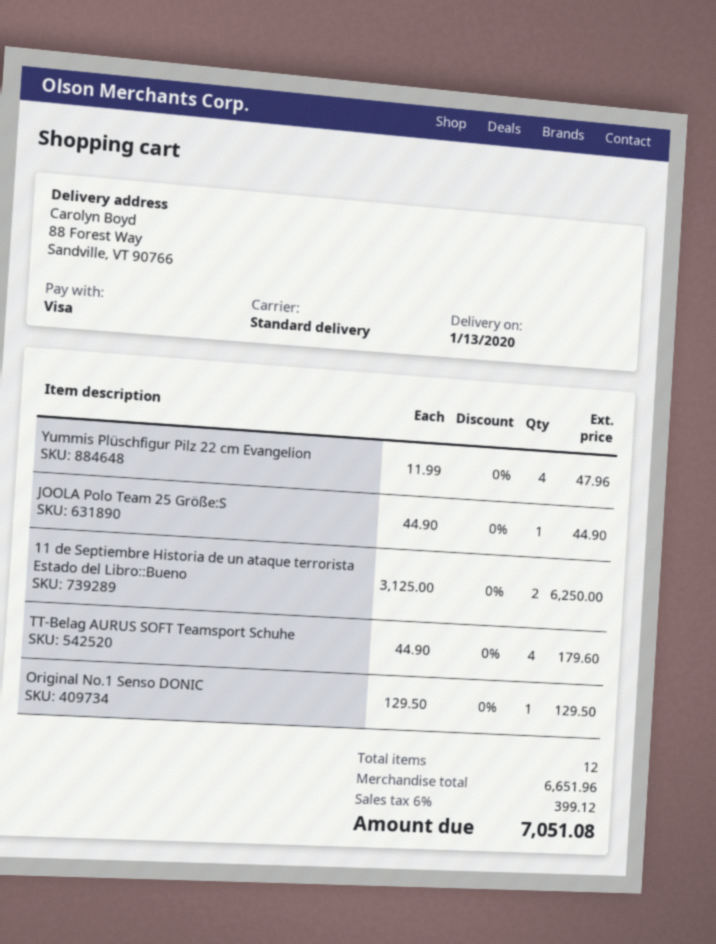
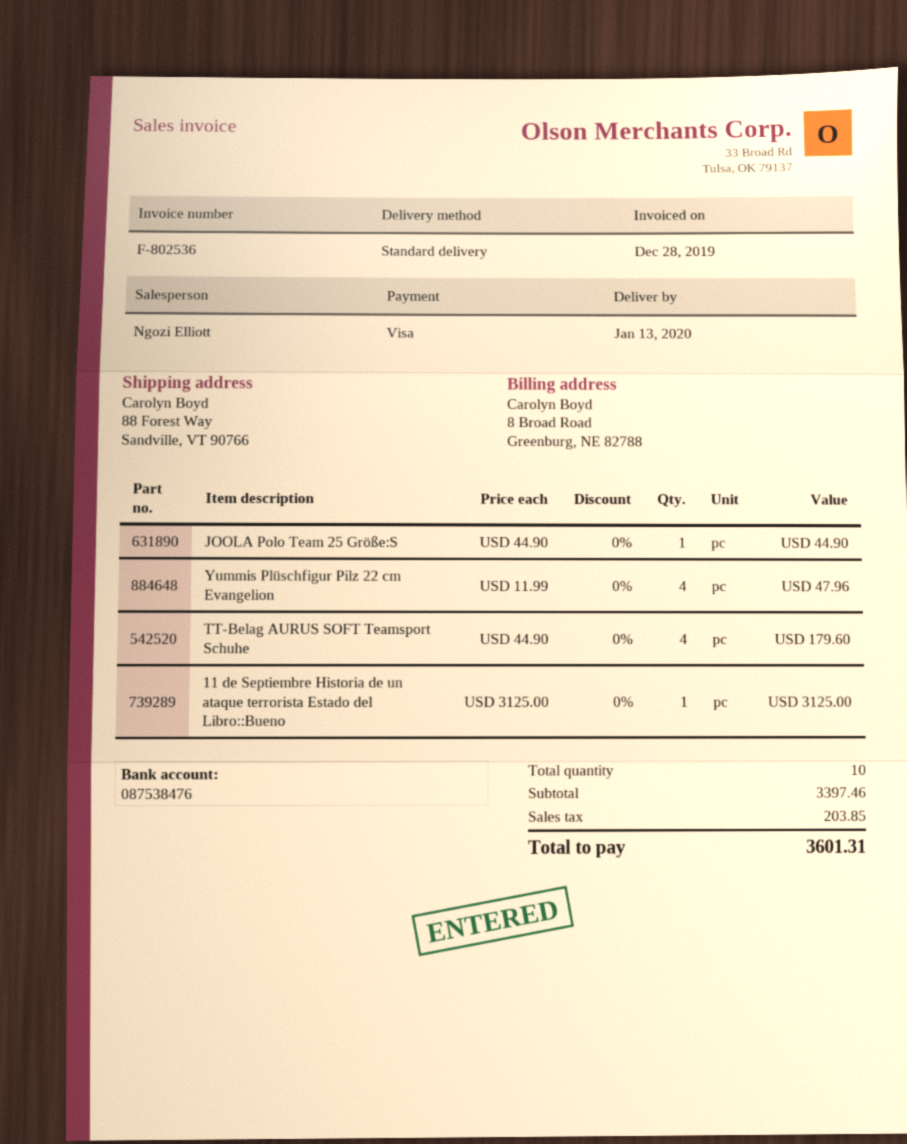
11 de Septiembre Historia de un ataque terrorista Estado del Libro::Bueno: 2 x 3125.00 = 6250.00 -> 1 x 3125.00 = 3125.00
Original No.1 Senso DONIC: 1 x 129.50 = 129.50 -> none
total quantity: 12 -> 10
subtotal: 6651.96 -> 3397.46
tax: 399.12 -> 203.85
total: 7051.08 -> 3601.31

